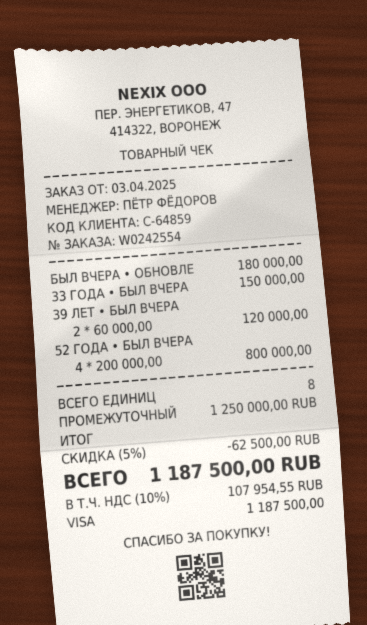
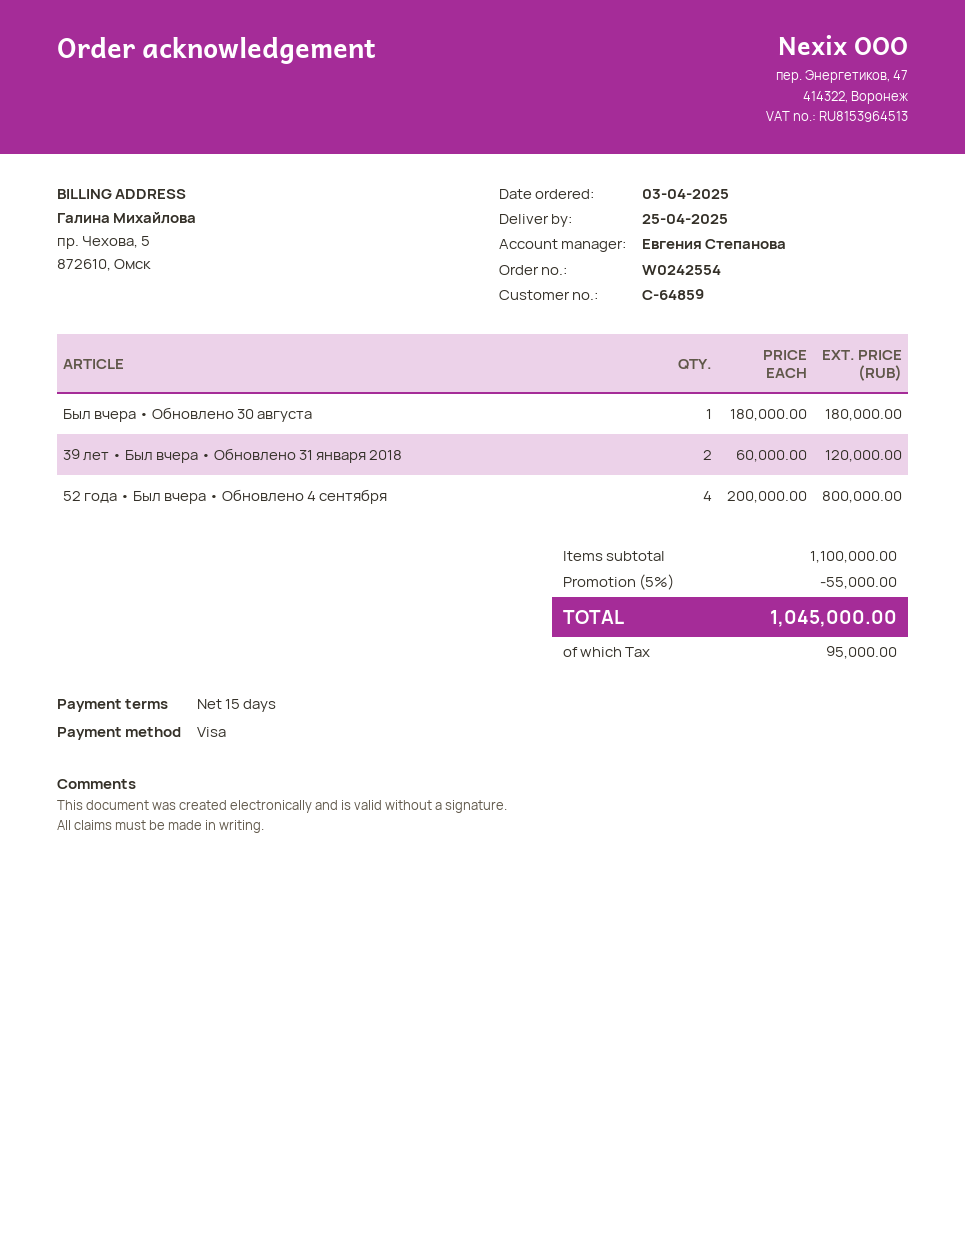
sales rep: ПЁТР ФЁДОРОВ -> Евгения Степанова
33 ГОДА • БЫЛ ВЧЕРА: 1 x 150000.00 = 150000.00 -> none
subtotal: 1250000.00 -> 1100000.00
discount: 5% = 62500.00 -> 5% = 55000.00
tax: 107954.55 -> 95000.00
total: 1187500.00 -> 1045000.00

